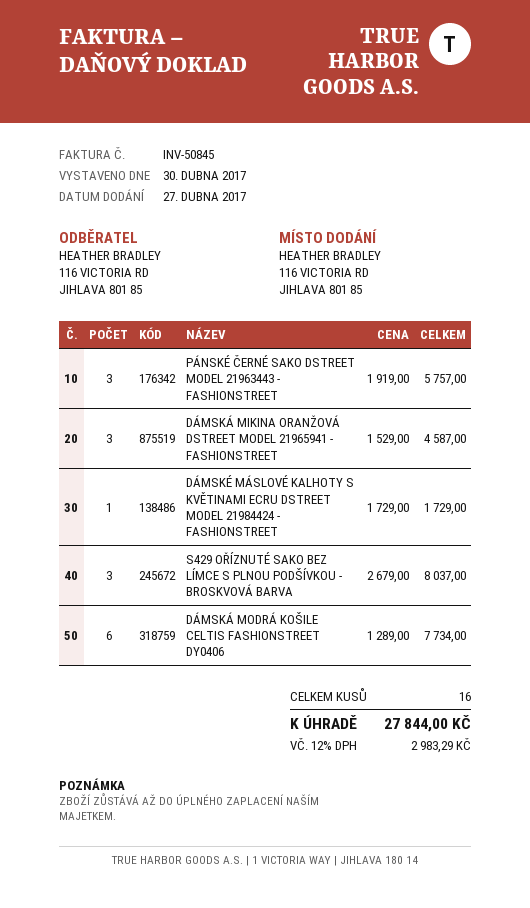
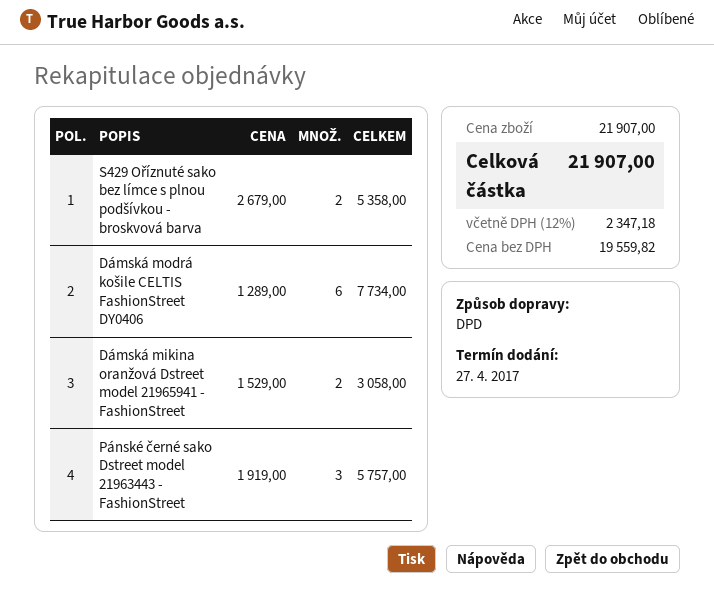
DÁMSKÁ MIKINA ORANŽOVÁ DSTREET MODEL 21965941 - FASHIONSTREET: 3 x 1529.00 = 4587.00 -> 2 x 1529.00 = 3058.00
DÁMSKÉ MÁSLOVÉ KALHOTY S KVĚTINAMI ECRU DSTREET MODEL 21984424 - FASHIONSTREET: 1 x 1729.00 = 1729.00 -> none
S429 OŘÍZNUTÉ SAKO BEZ LÍMCE S PLNOU PODŠÍVKOU - BROSKVOVÁ BARVA: 3 x 2679.00 = 8037.00 -> 2 x 2679.00 = 5358.00
tax: 12% = 2983.29 -> 12% = 2347.18
total: 27844.00 -> 21907.00

